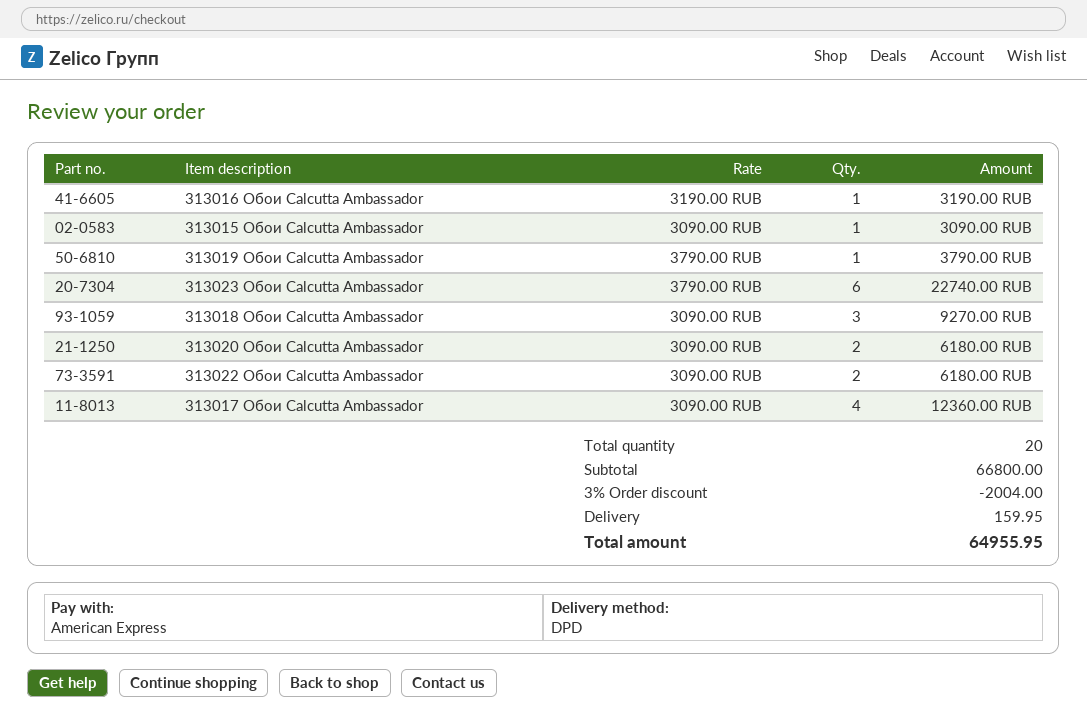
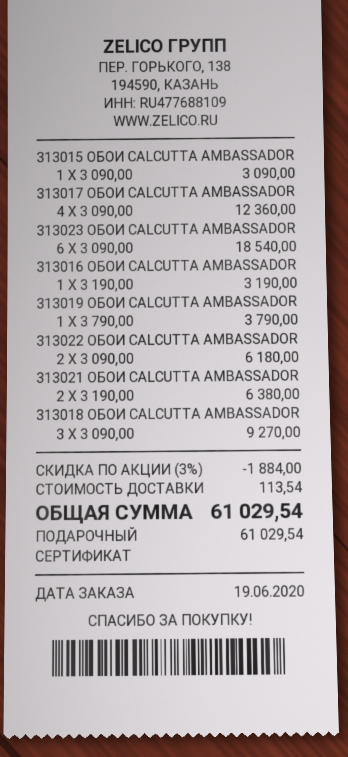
payment method: American Express -> gift card
313023 Обои Calcutta Ambassador: 6 x 3790.00 = 22740.00 -> 6 x 3090.00 = 18540.00
313020 Обои Calcutta Ambassador: 2 x 3090.00 = 6180.00 -> none
313021 ОБОИ CALCUTTA AMBASSADOR: none -> 2 x 3190.00 = 6380.00
discount: 3% = 2004.00 -> 3% = 1884.00
shipping: 159.95 -> 113.54
total: 64955.95 -> 61029.54

